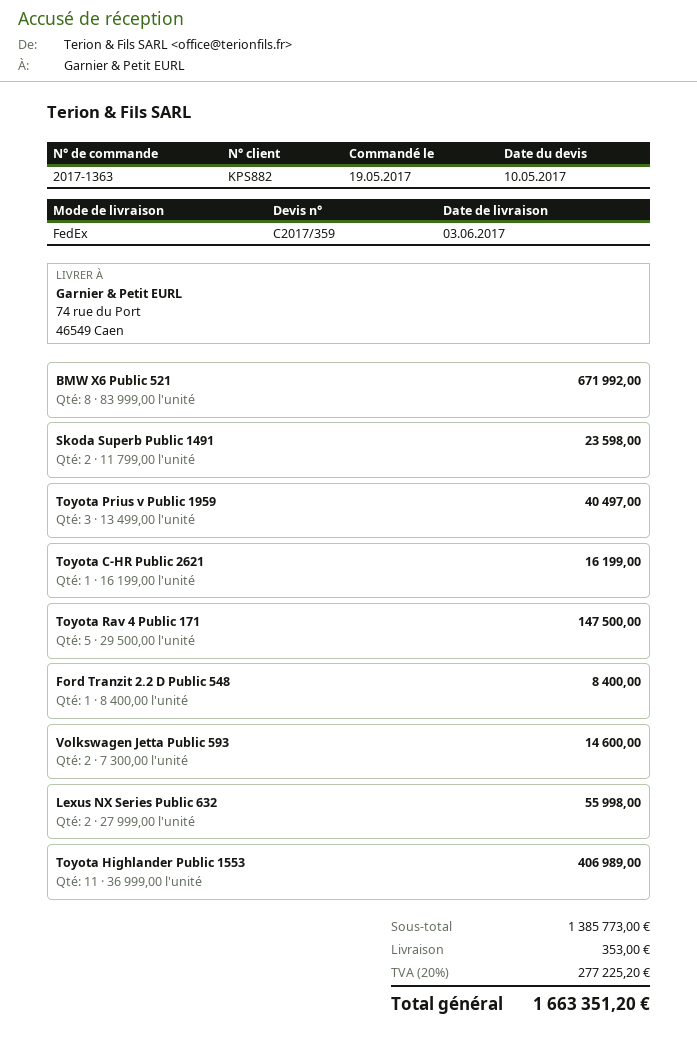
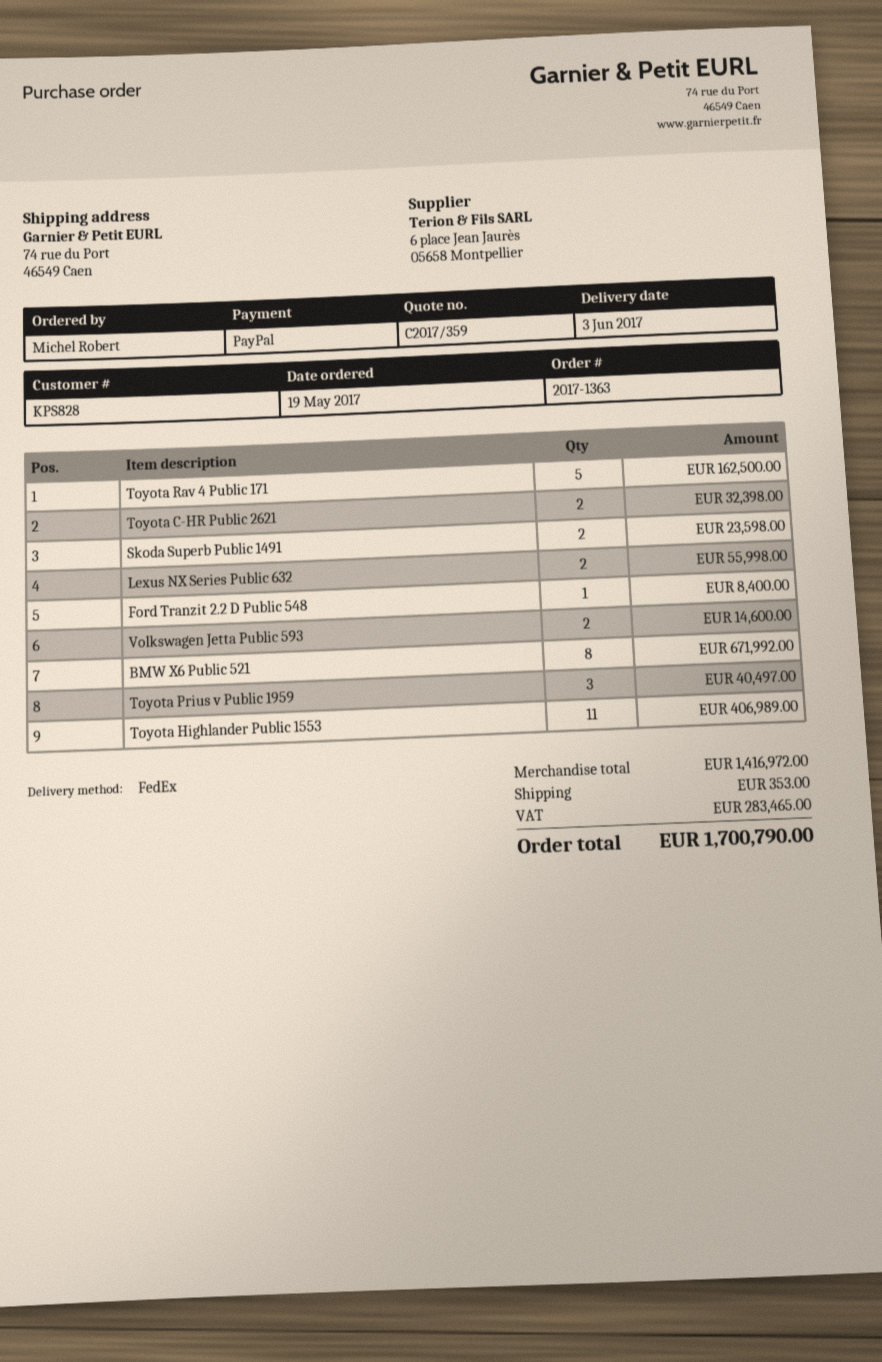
customer number: KPS882 -> KPS828
Toyota C-HR Public 2621: 1 for 16199.00 -> 2 for 32398.00
Toyota Rav 4 Public 171: 5 for 147500.00 -> 5 for 162500.00
subtotal: 1385773.00 -> 1416972.00
tax: 277225.20 -> 283465.00
total: 1663351.20 -> 1700790.00

